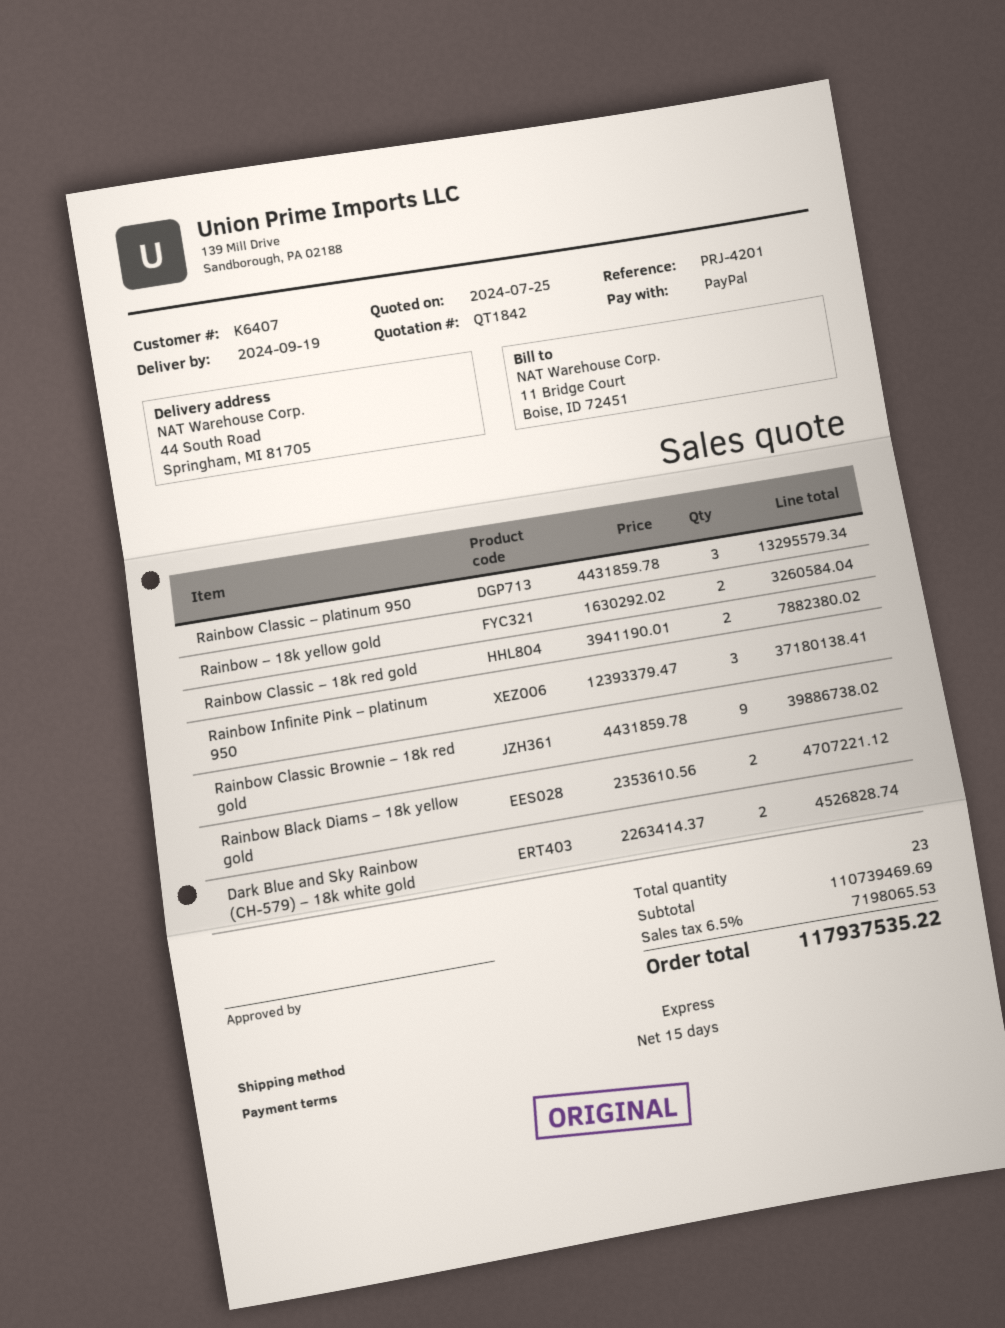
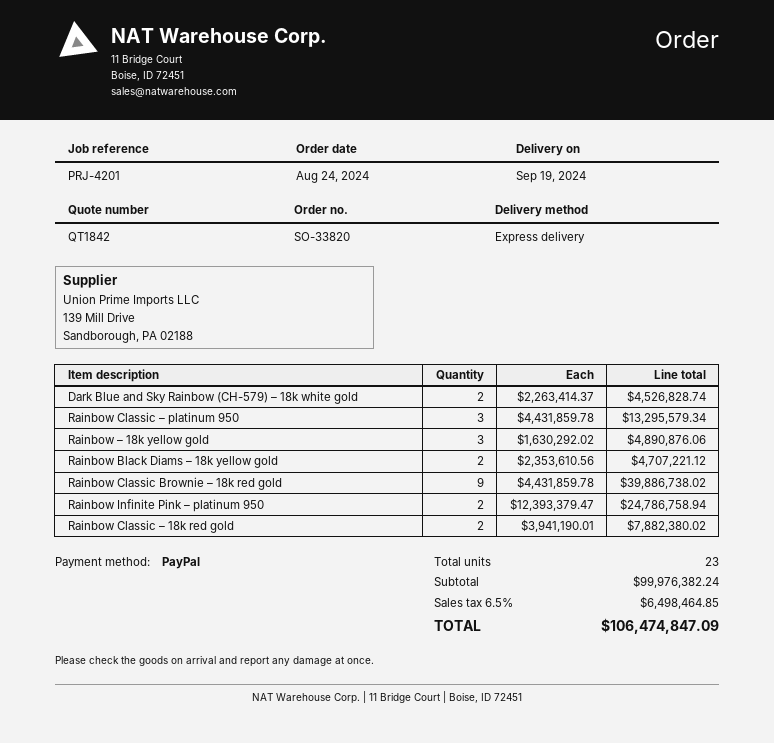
Rainbow – 18k yellow gold: 2 x 1630292.02 = 3260584.04 -> 3 x 1630292.02 = 4890876.06
Rainbow Infinite Pink – platinum 950: 3 x 12393379.47 = 37180138.41 -> 2 x 12393379.47 = 24786758.94
subtotal: 110739469.69 -> 99976382.24
tax: 6.5% = 7198065.53 -> 6.5% = 6498464.85
total: 117937535.22 -> 106474847.09

